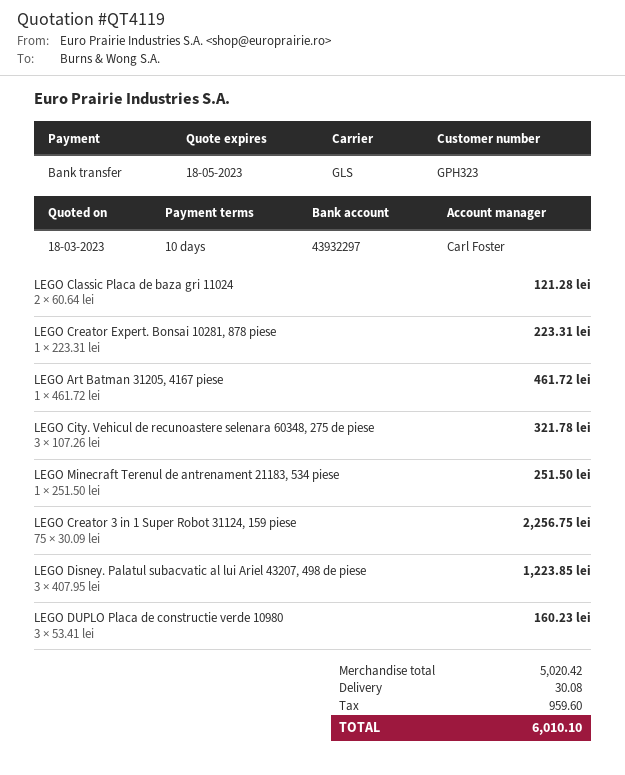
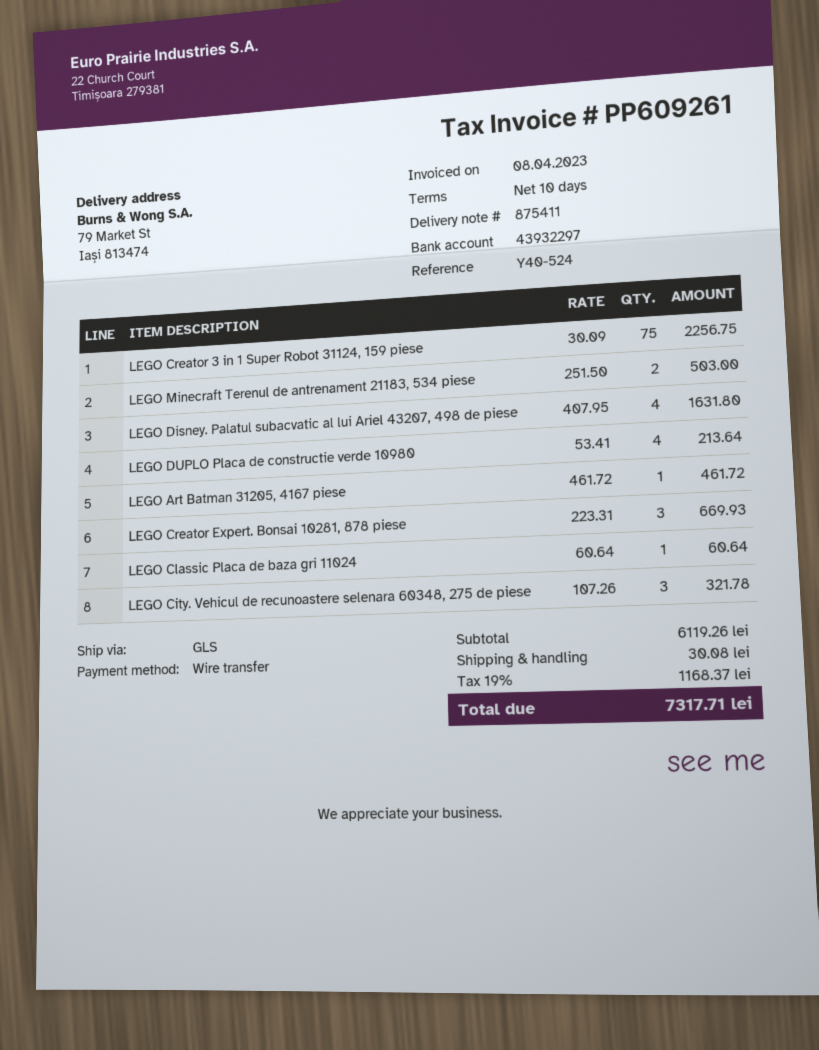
LEGO Classic Placa de baza gri 11024: 2 x 60.64 = 121.28 -> 1 x 60.64 = 60.64
LEGO Creator Expert. Bonsai 10281, 878 piese: 1 x 223.31 = 223.31 -> 3 x 223.31 = 669.93
LEGO Minecraft Terenul de antrenament 21183, 534 piese: 1 x 251.50 = 251.50 -> 2 x 251.50 = 503.00
LEGO Disney. Palatul subacvatic al lui Ariel 43207, 498 de piese: 3 x 407.95 = 1223.85 -> 4 x 407.95 = 1631.80
LEGO DUPLO Placa de constructie verde 10980: 3 x 53.41 = 160.23 -> 4 x 53.41 = 213.64
subtotal: 5020.42 -> 6119.26
tax: 959.60 -> 1168.37
total: 6010.10 -> 7317.71

